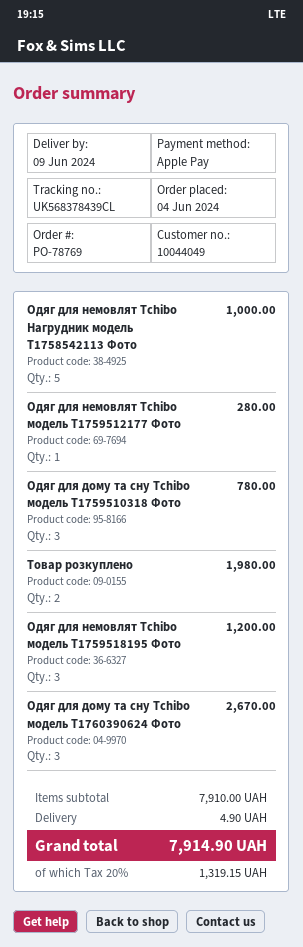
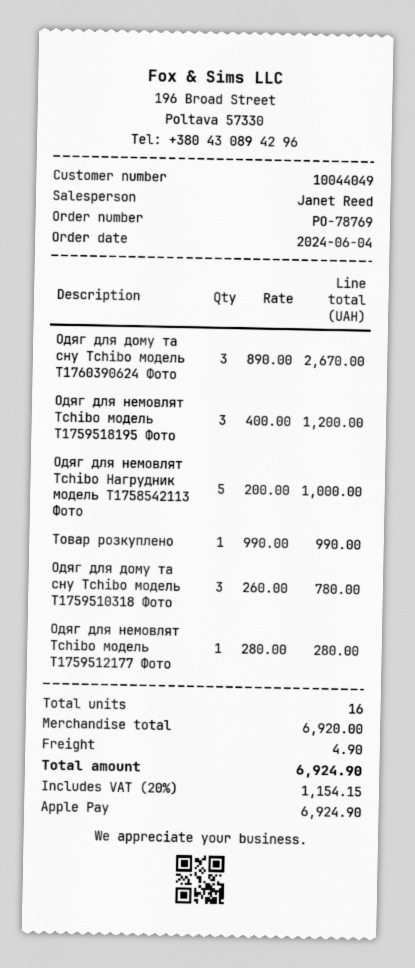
Товар розкуплено: 2 for 1980.00 -> 1 for 990.00
subtotal: 7910.00 -> 6920.00
tax: 20% = 1319.15 -> 20% = 1154.15
total: 7914.90 -> 6924.90

